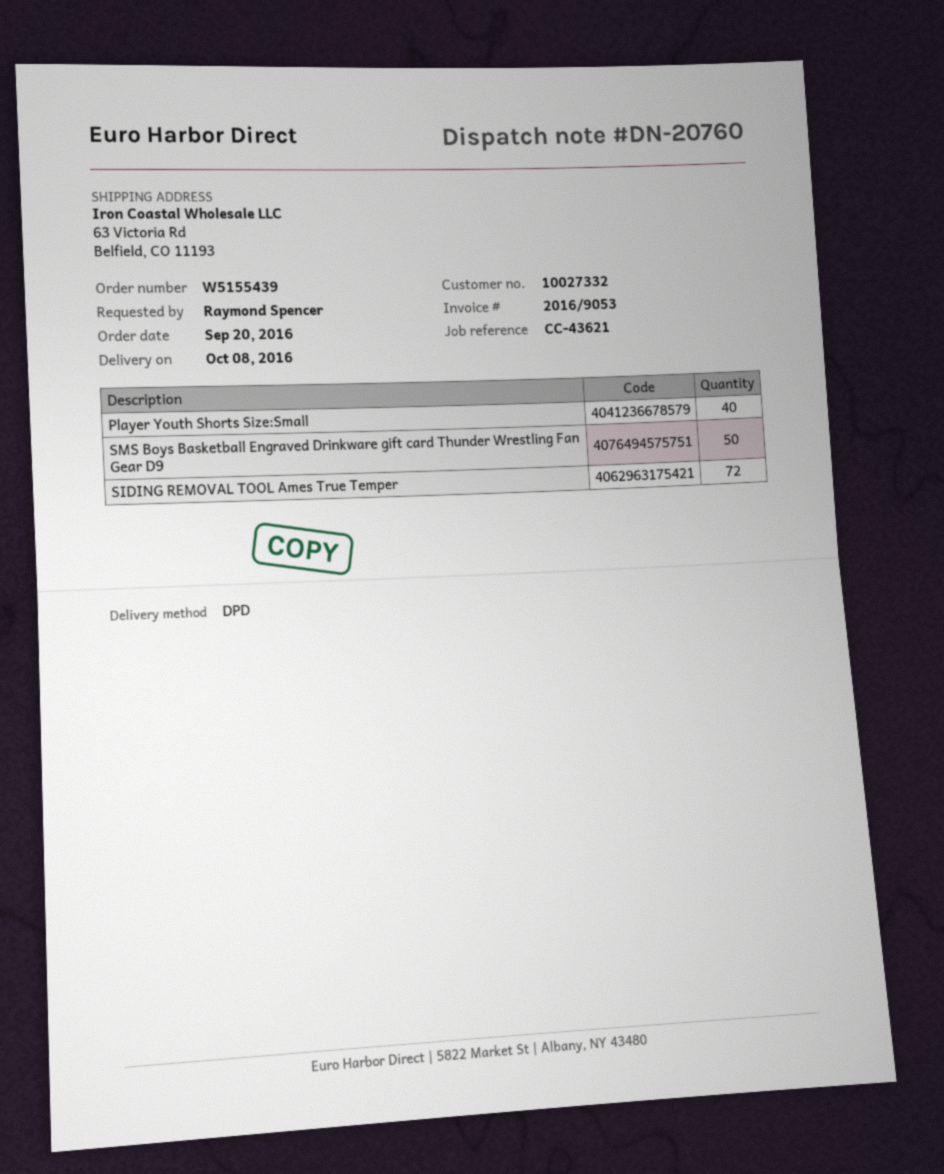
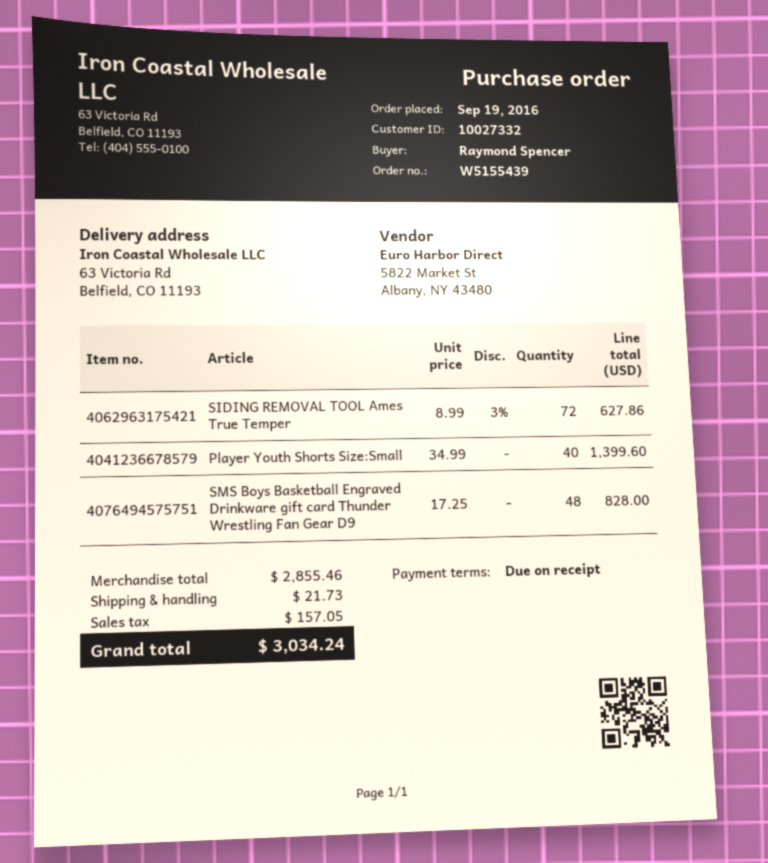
order date: 2016-09-20 -> 2016-09-19
SMS Boys Basketball Engraved Drinkware gift card Thunder Wrestling Fan Gear D9: 50 -> 48

